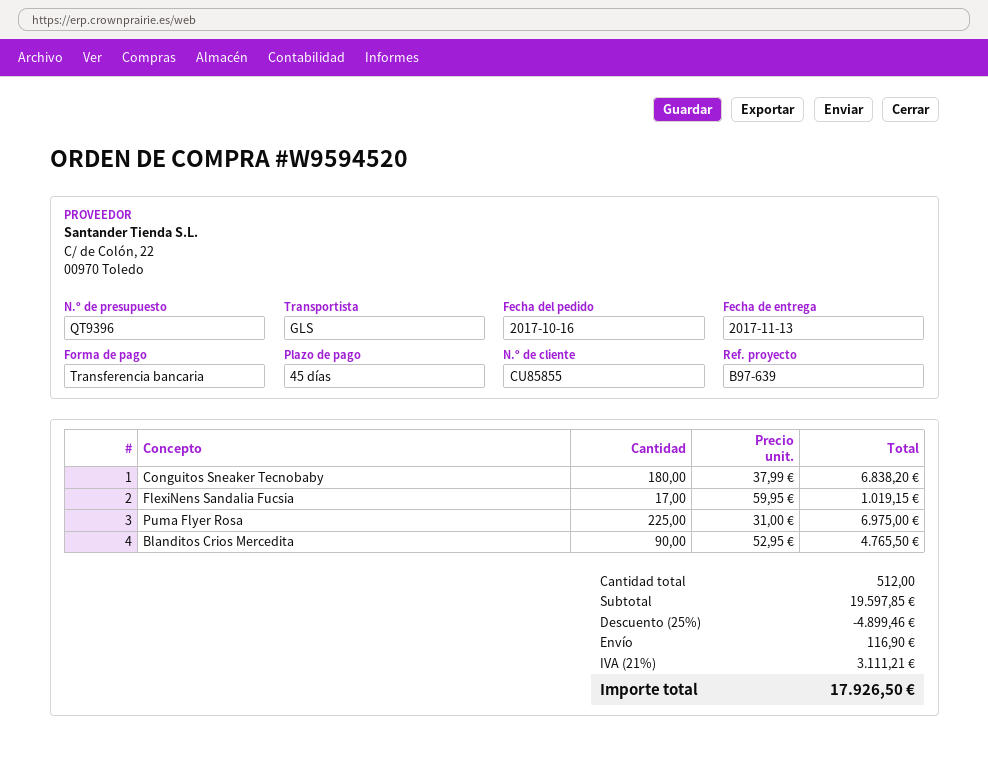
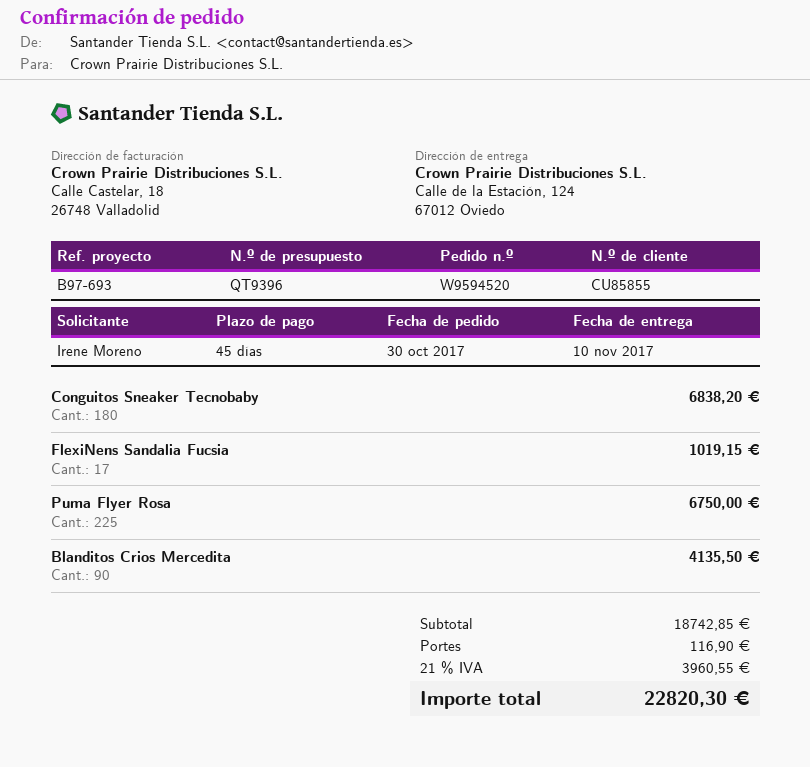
order date: 2017-10-16 -> 2017-10-30
delivery date: 2017-11-13 -> 2017-11-10
reference: B97-639 -> B97-693
Puma Flyer Rosa: 225 for 6975.00 -> 225 for 6750.00
Blanditos Crios Mercedita: 90 for 4765.50 -> 90 for 4135.50
subtotal: 19597.85 -> 18742.85
discount: 25% = 4899.46 -> none
tax: 21% = 3111.21 -> 21% = 3960.55
total: 17926.50 -> 22820.30

